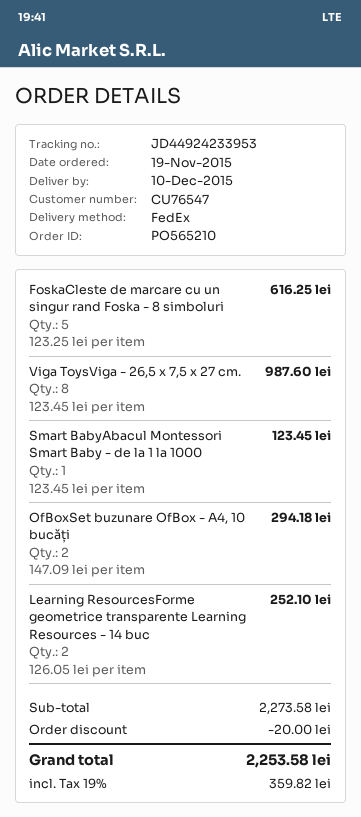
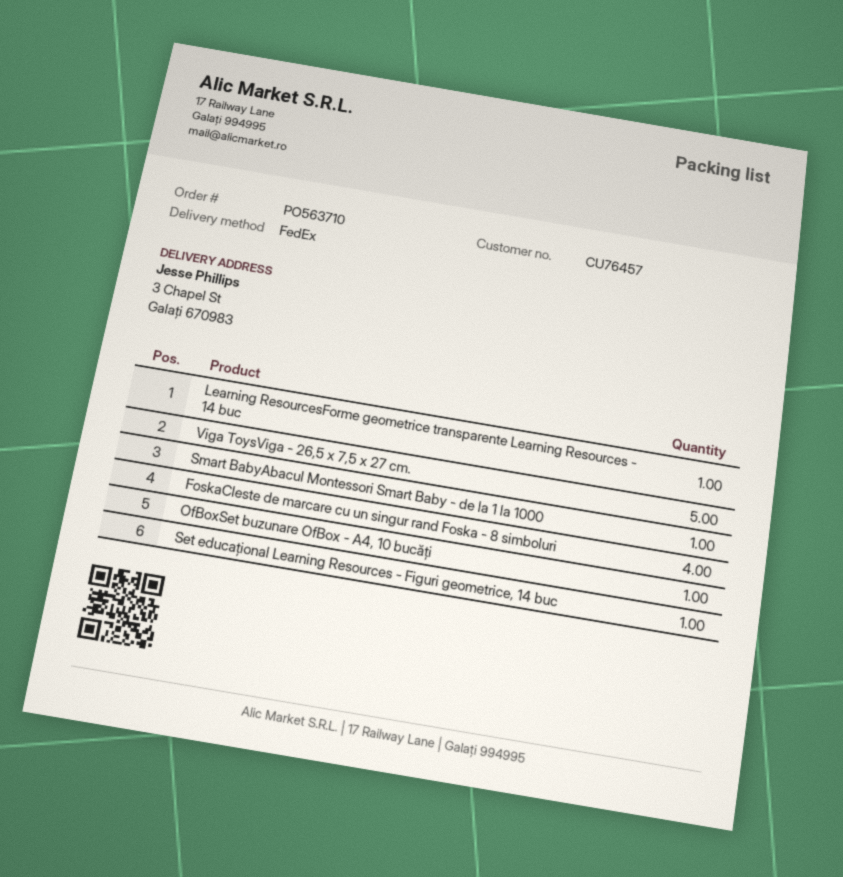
order number: PO565210 -> PO563710
customer number: CU76547 -> CU76457
FoskaCleste de marcare cu un singur rand Foska - 8 simboluri: 5 -> 4
Viga ToysViga - 26,5 x 7,5 x 27 cm.: 8 -> 5
OfBoxSet buzunare OfBox - A4, 10 bucăți: 2 -> 1
Learning ResourcesForme geometrice transparente Learning Resources - 14 buc: 2 -> 1
Set educațional Learning Resources - Figuri geometrice, 14 buc: none -> 1

